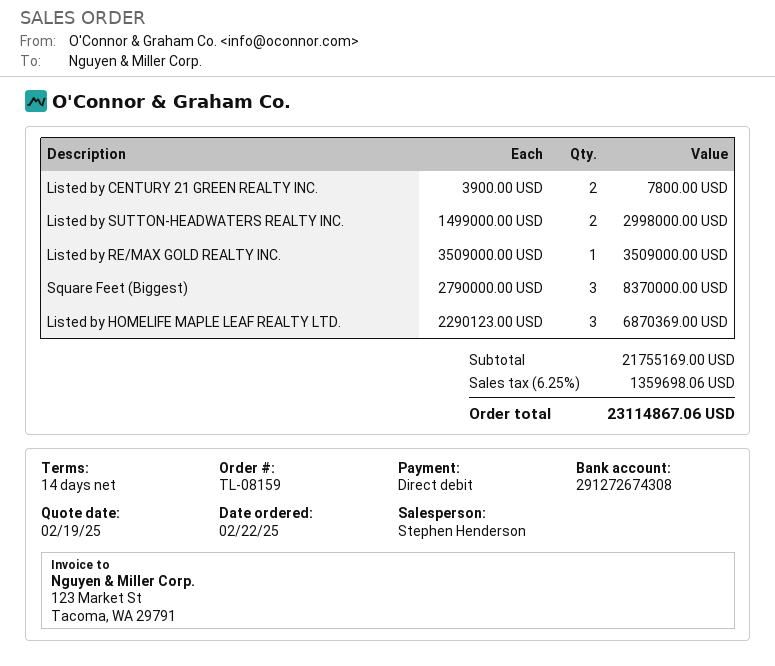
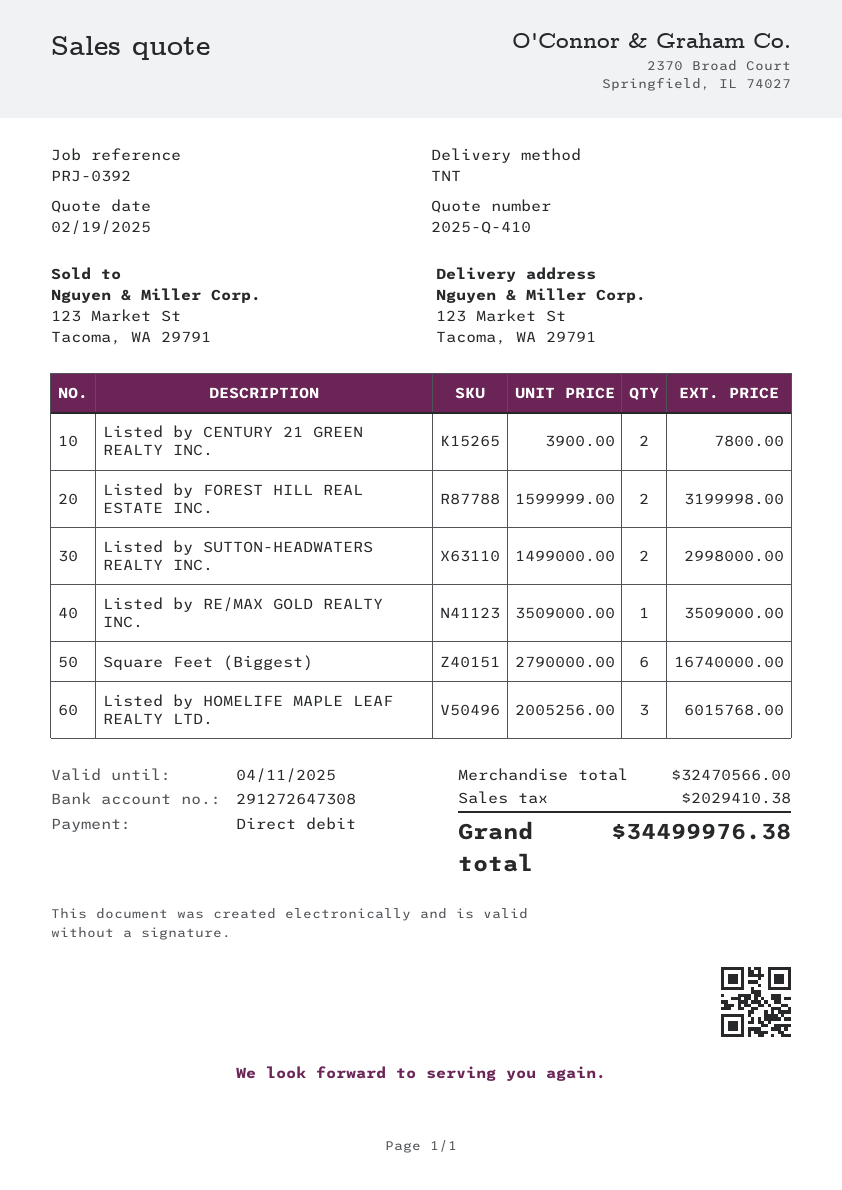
bank account: 291272674308 -> 291272647308
Square Feet (Biggest): 3 x 2790000.00 = 8370000.00 -> 6 x 2790000.00 = 16740000.00
Listed by HOMELIFE MAPLE LEAF REALTY LTD.: 3 x 2290123.00 = 6870369.00 -> 3 x 2005256.00 = 6015768.00
Listed by FOREST HILL REAL ESTATE INC.: none -> 2 x 1599999.00 = 3199998.00
subtotal: 21755169.00 -> 32470566.00
tax: 1359698.06 -> 2029410.38
total: 23114867.06 -> 34499976.38

